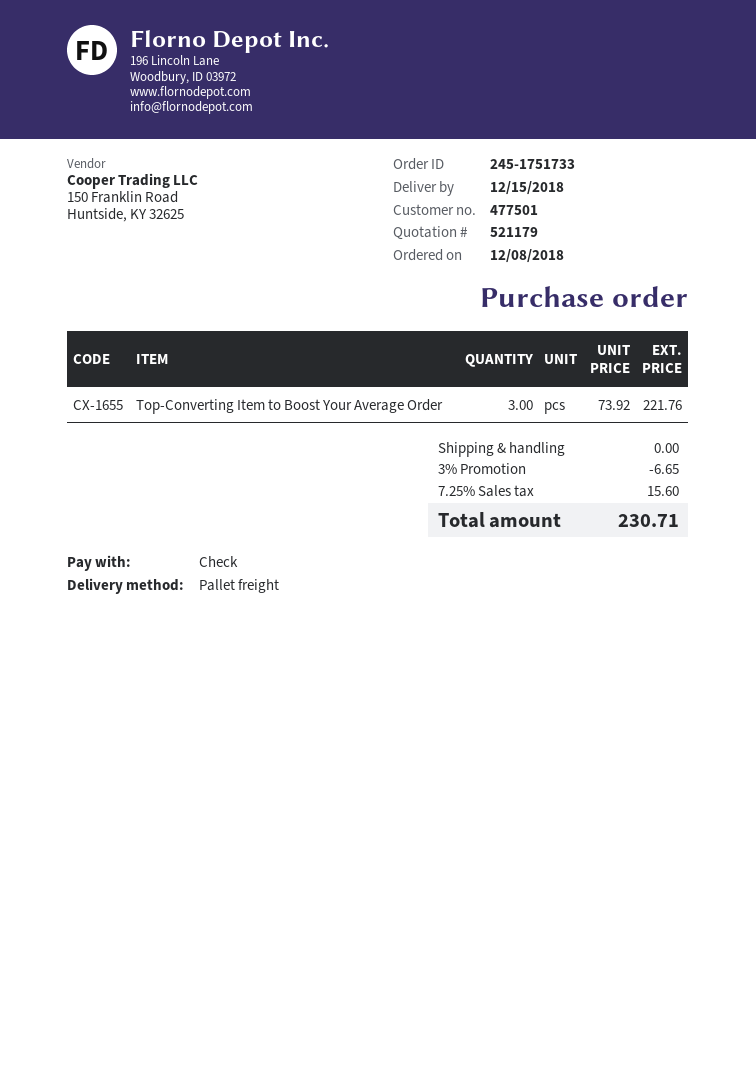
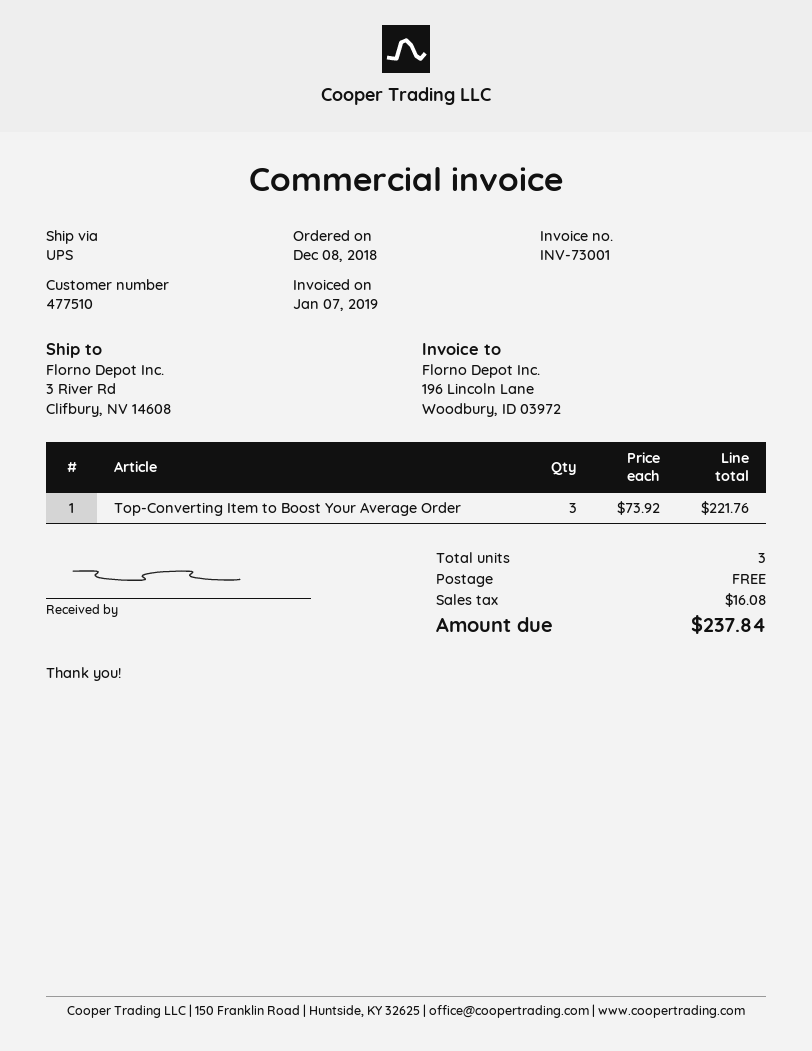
customer number: 477501 -> 477510
shipping method: pallet freight -> UPS
discount: 3% = 6.65 -> none
tax: 15.60 -> 16.08
total: 230.71 -> 237.84

